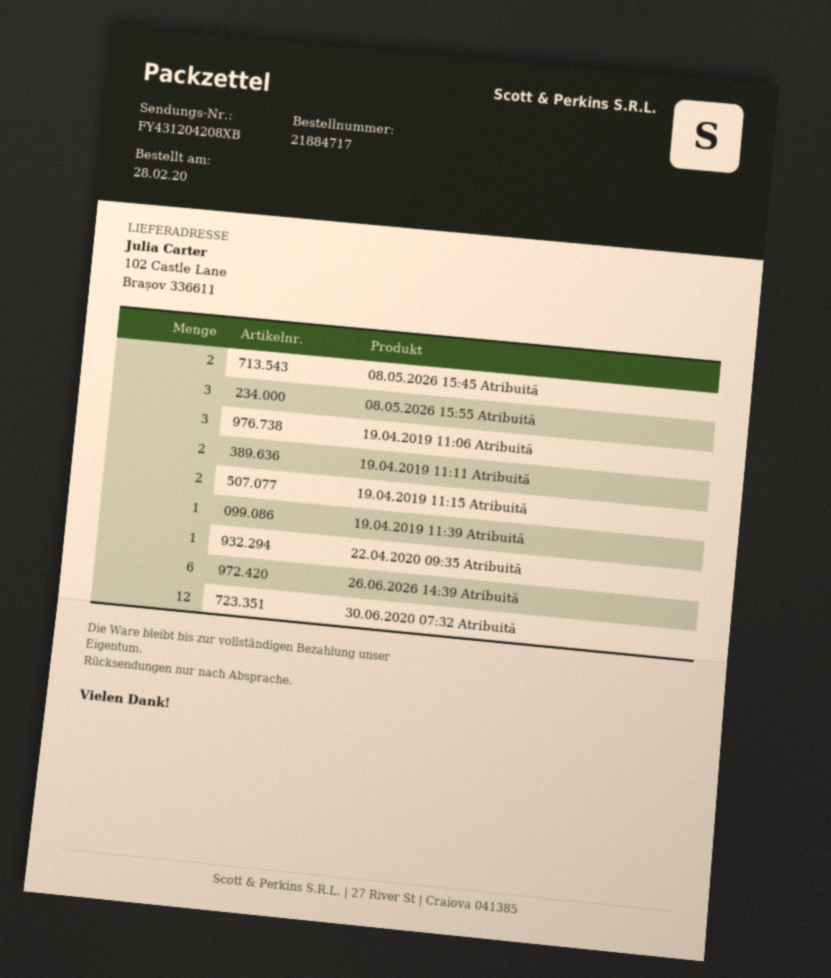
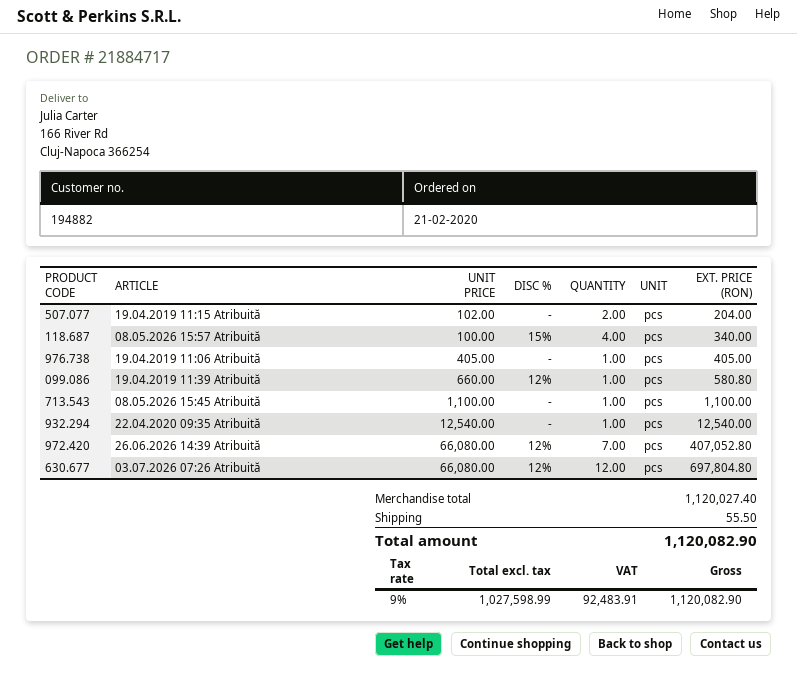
order date: 2020-02-28 -> 2020-02-21
ship to: 102 Castle Lane, Brașov 336611 -> 166 River Rd, Cluj-Napoca 366254
08.05.2026 15:45 Atribuită: 2 -> 1
08.05.2026 15:55 Atribuită: 3 -> none
19.04.2019 11:06 Atribuită: 3 -> 1
19.04.2019 11:11 Atribuită: 2 -> none
26.06.2026 14:39 Atribuită: 6 -> 7
30.06.2020 07:32 Atribuită: 12 -> none
08.05.2026 15:57 Atribuită: none -> 4
03.07.2026 07:26 Atribuită: none -> 12

